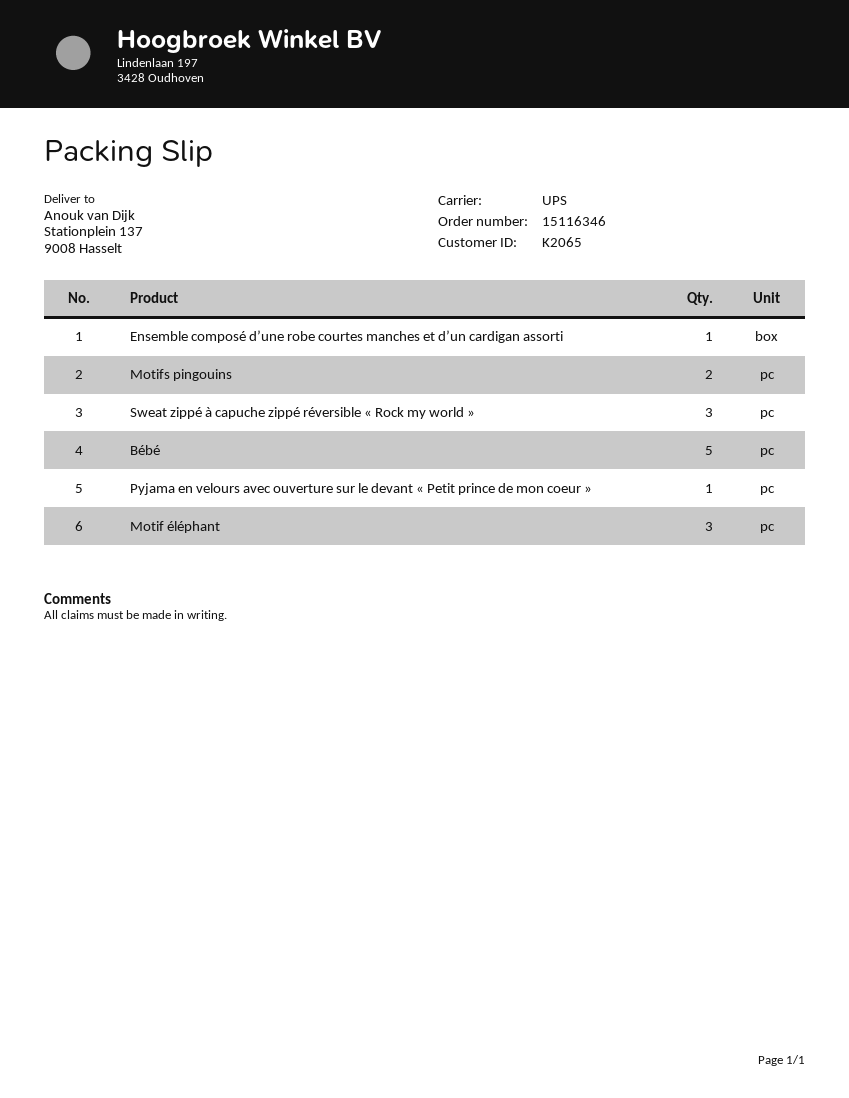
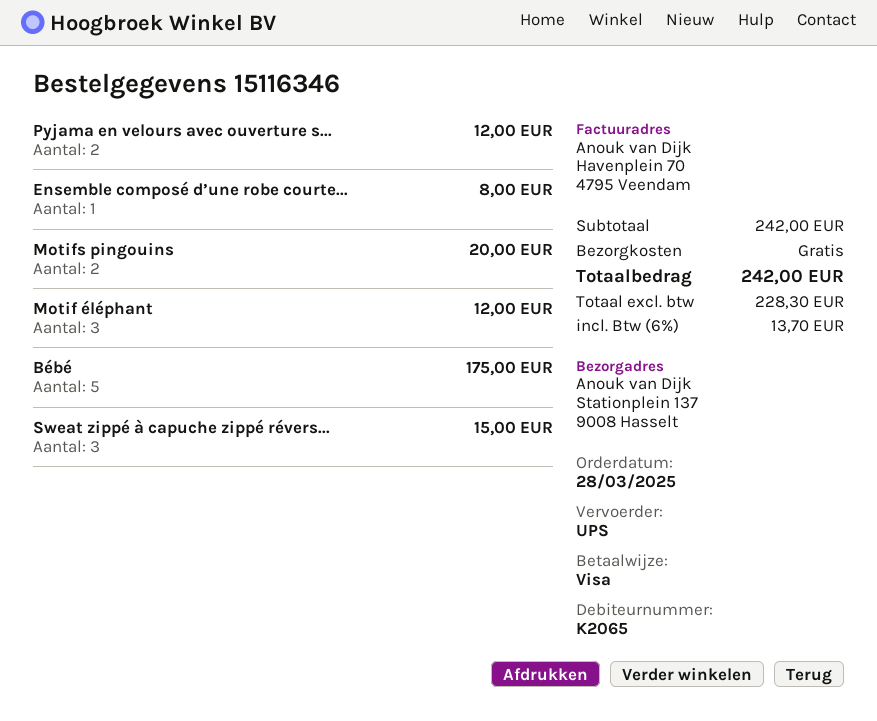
Pyjama en velours avec ouverture sur le devant « Petit prince de mon coeur »: 1 -> 2

